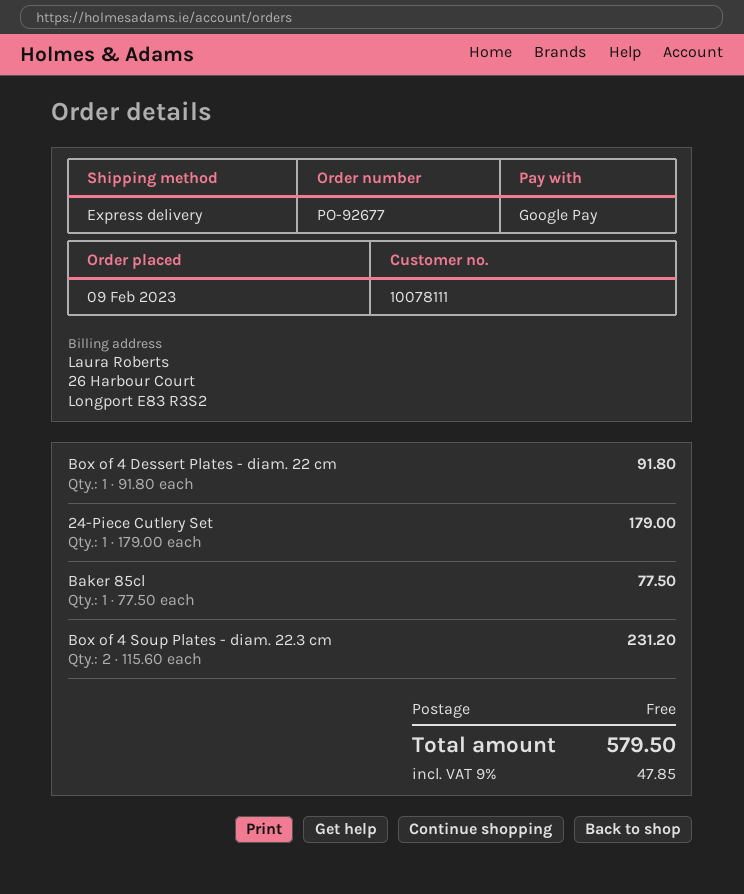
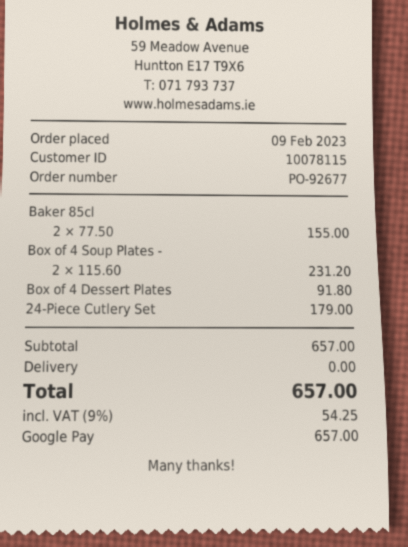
customer number: 10078111 -> 10078115
Baker 85cl: 1 x 77.50 = 77.50 -> 2 x 77.50 = 155.00
tax: 9% = 47.85 -> 9% = 54.25
total: 579.50 -> 657.00

